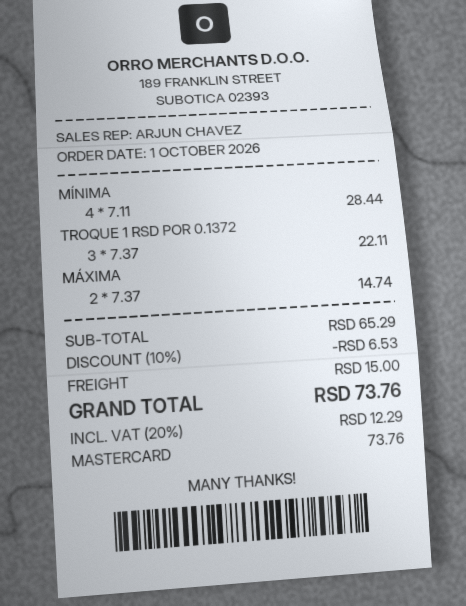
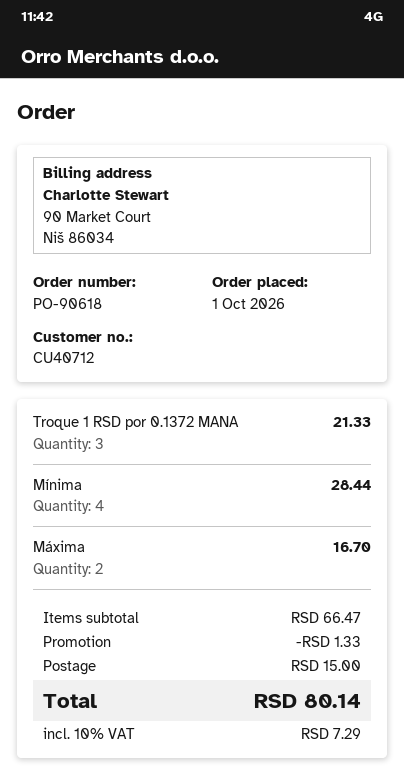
TROQUE 1 RSD POR 0.1372: 3 for 22.11 -> 3 for 21.33
MÁXIMA: 2 for 14.74 -> 2 for 16.70
subtotal: 65.29 -> 66.47
discount: 6.53 -> 1.33
tax: 20% = 12.29 -> 10% = 7.29
total: 73.76 -> 80.14

